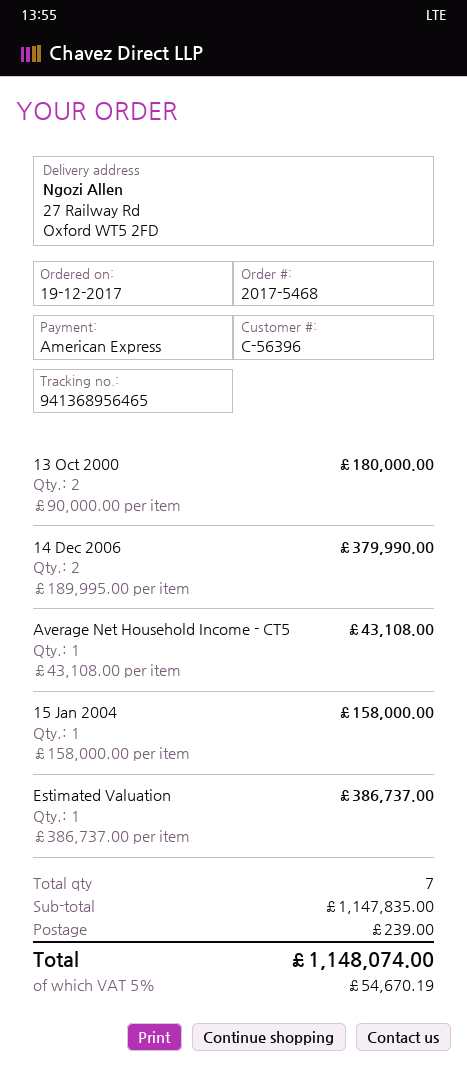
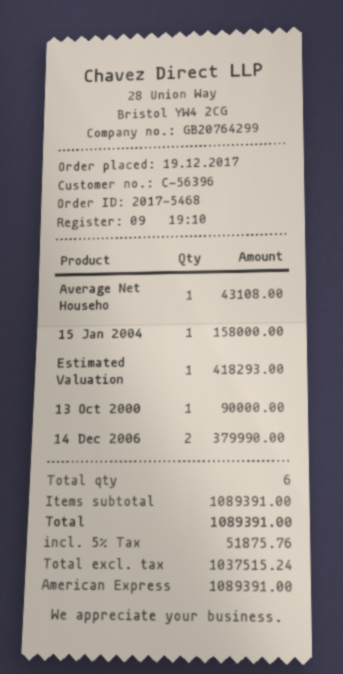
13 Oct 2000: 2 for 180000.00 -> 1 for 90000.00
Estimated Valuation: 1 for 386737.00 -> 1 for 418293.00
total quantity: 7 -> 6
subtotal: 1147835.00 -> 1089391.00
shipping: 239.00 -> none
tax: 5% = 54670.19 -> 5% = 51875.76
total: 1148074.00 -> 1089391.00

